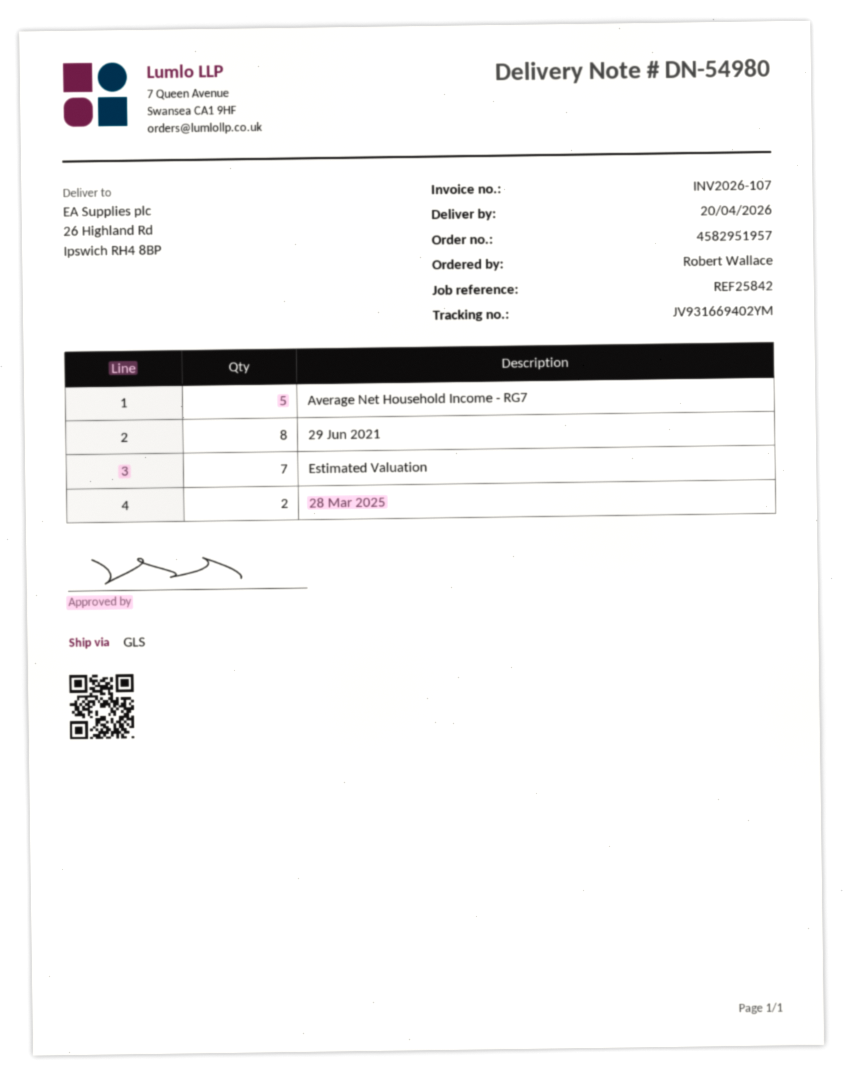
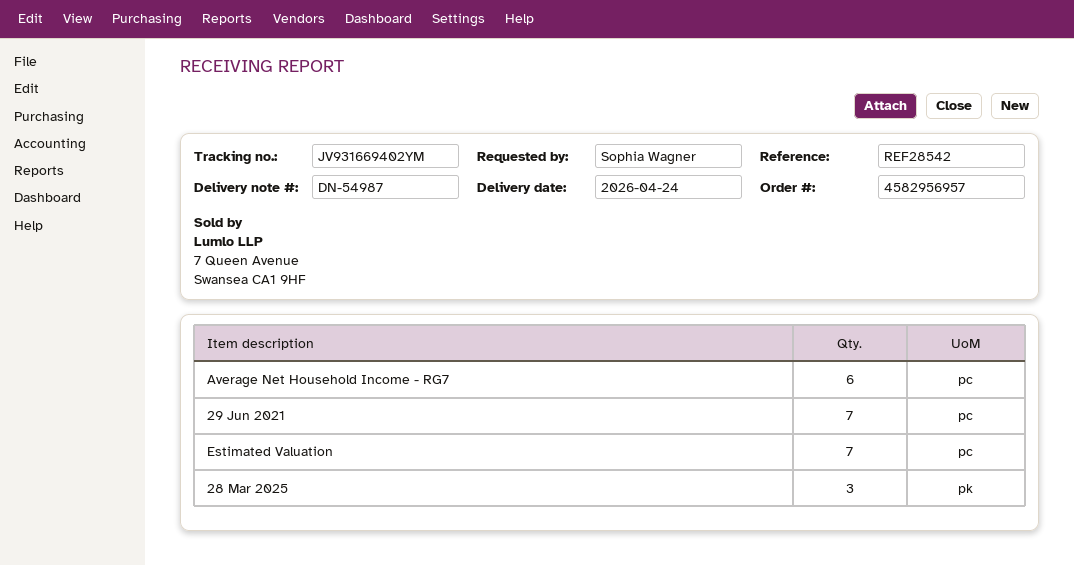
order number: 4582951957 -> 4582956957
delivery note number: DN-54980 -> DN-54987
delivery date: 2026-04-20 -> 2026-04-24
reference: REF25842 -> REF28542
ordered by: Robert Wallace -> Sophia Wagner
Average Net Household Income - RG7: 5 -> 6
29 Jun 2021: 8 -> 7
28 Mar 2025: 2 -> 3

